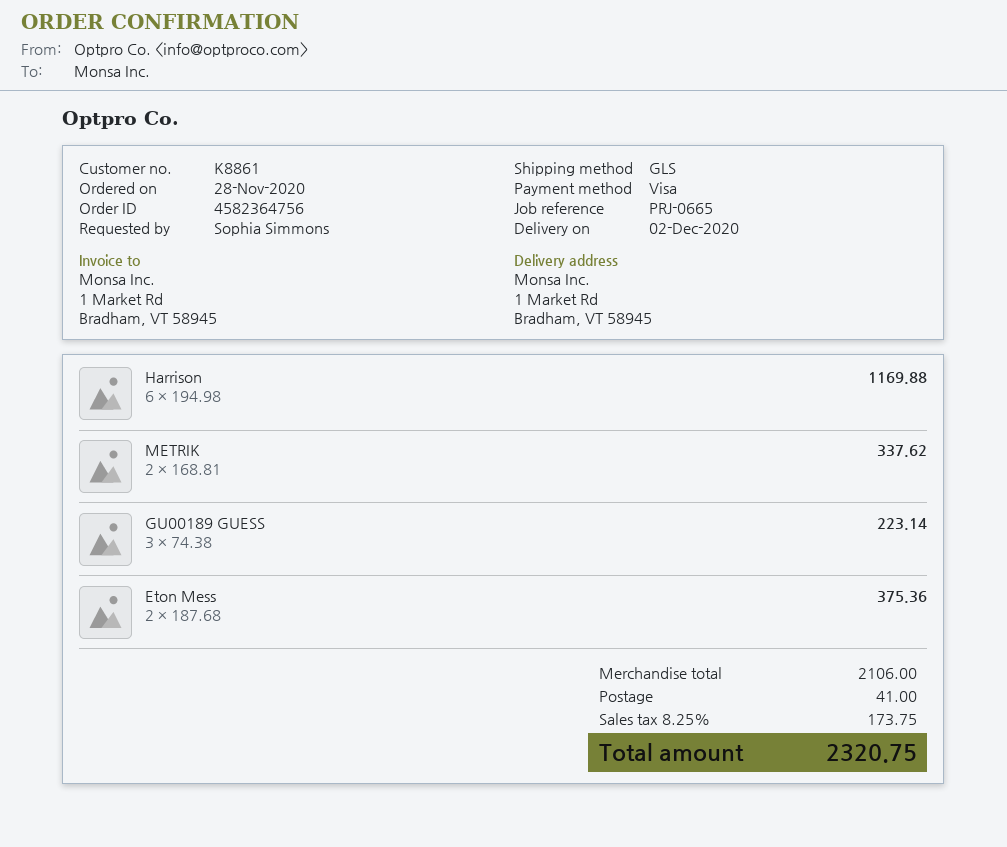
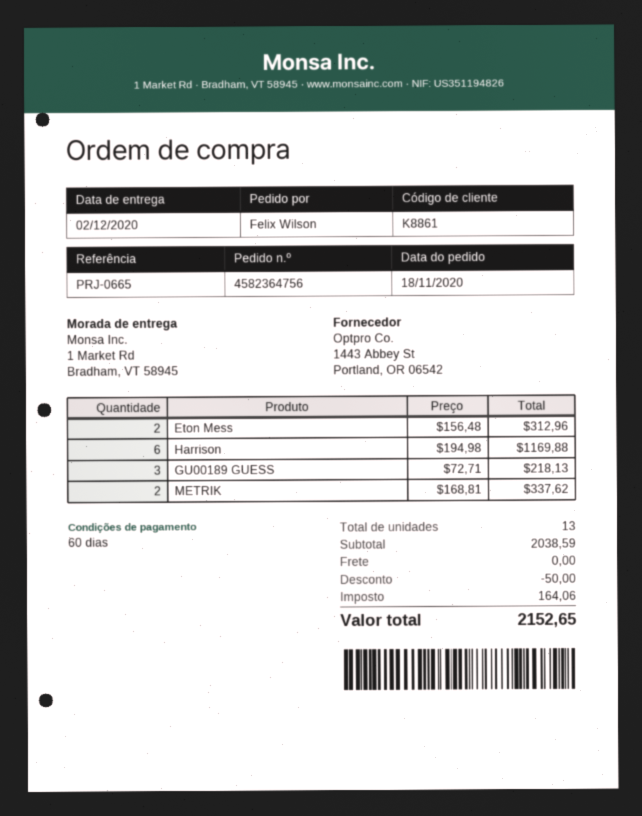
order date: 2020-11-28 -> 2020-11-18
ordered by: Sophia Simmons -> Felix Wilson
GU00189 GUESS: 3 x 74.38 = 223.14 -> 3 x 72.71 = 218.13
Eton Mess: 2 x 187.68 = 375.36 -> 2 x 156.48 = 312.96
subtotal: 2106.00 -> 2038.59
discount: none -> 50.00
shipping: 41.00 -> 0.00
tax: 173.75 -> 164.06
total: 2320.75 -> 2152.65

